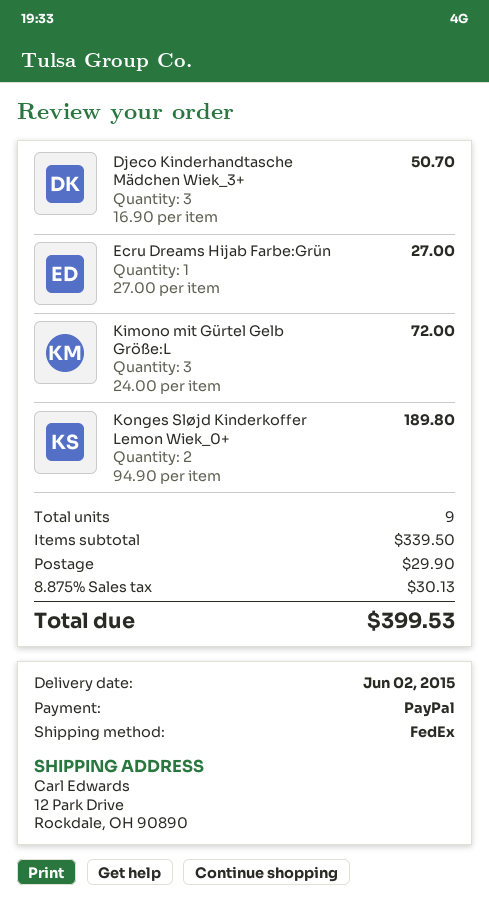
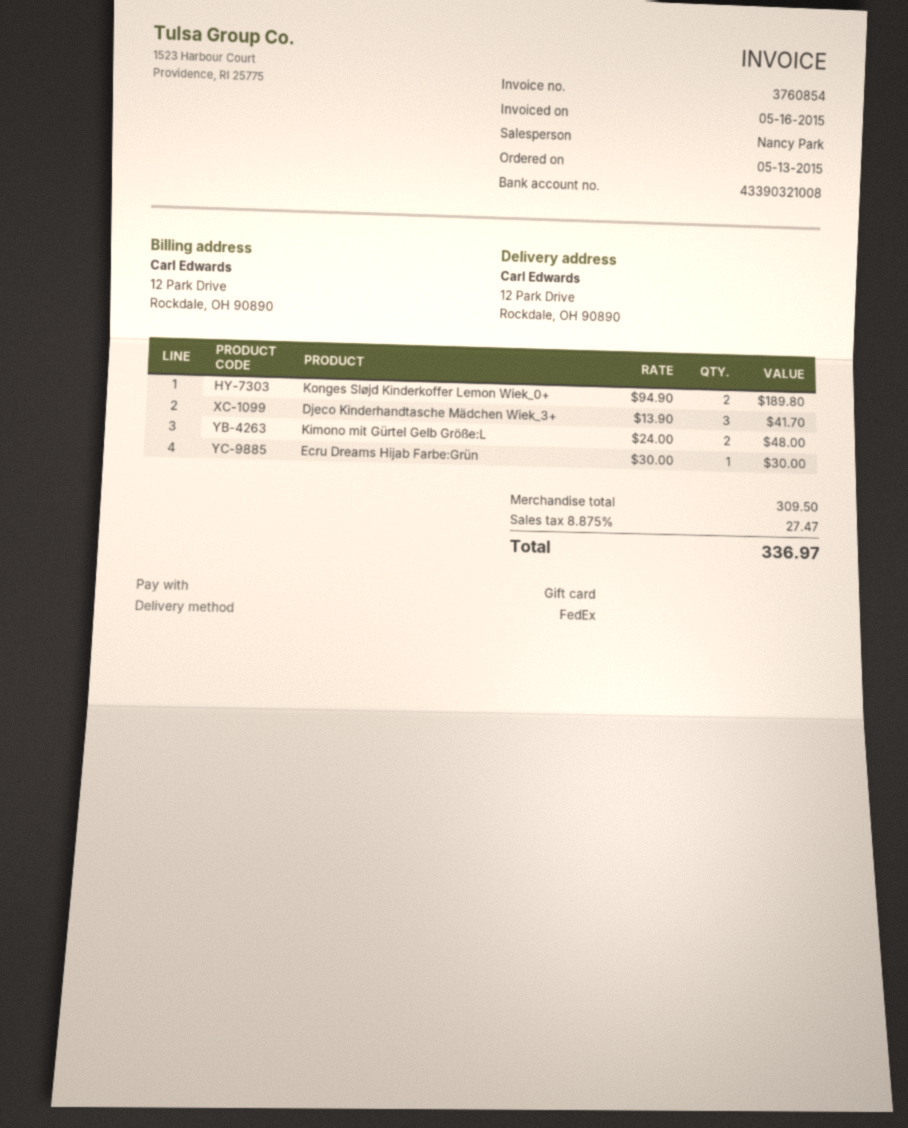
payment method: PayPal -> gift card
Djeco Kinderhandtasche Mädchen Wiek_3+: 3 x 16.90 = 50.70 -> 3 x 13.90 = 41.70
Ecru Dreams Hijab Farbe:Grün: 1 x 27.00 = 27.00 -> 1 x 30.00 = 30.00
Kimono mit Gürtel Gelb Größe:L: 3 x 24.00 = 72.00 -> 2 x 24.00 = 48.00
subtotal: 339.50 -> 309.50
shipping: 29.90 -> none
tax: 8.875% = 30.13 -> 8.875% = 27.47
total: 399.53 -> 336.97

